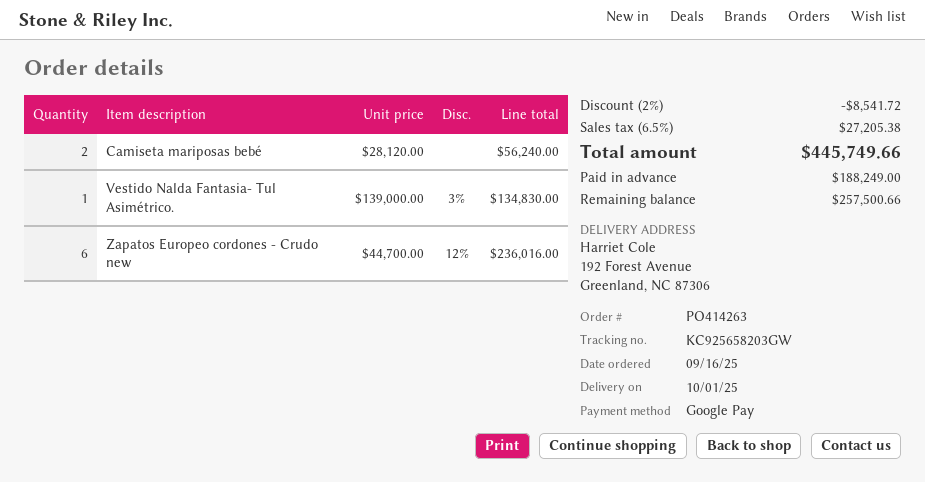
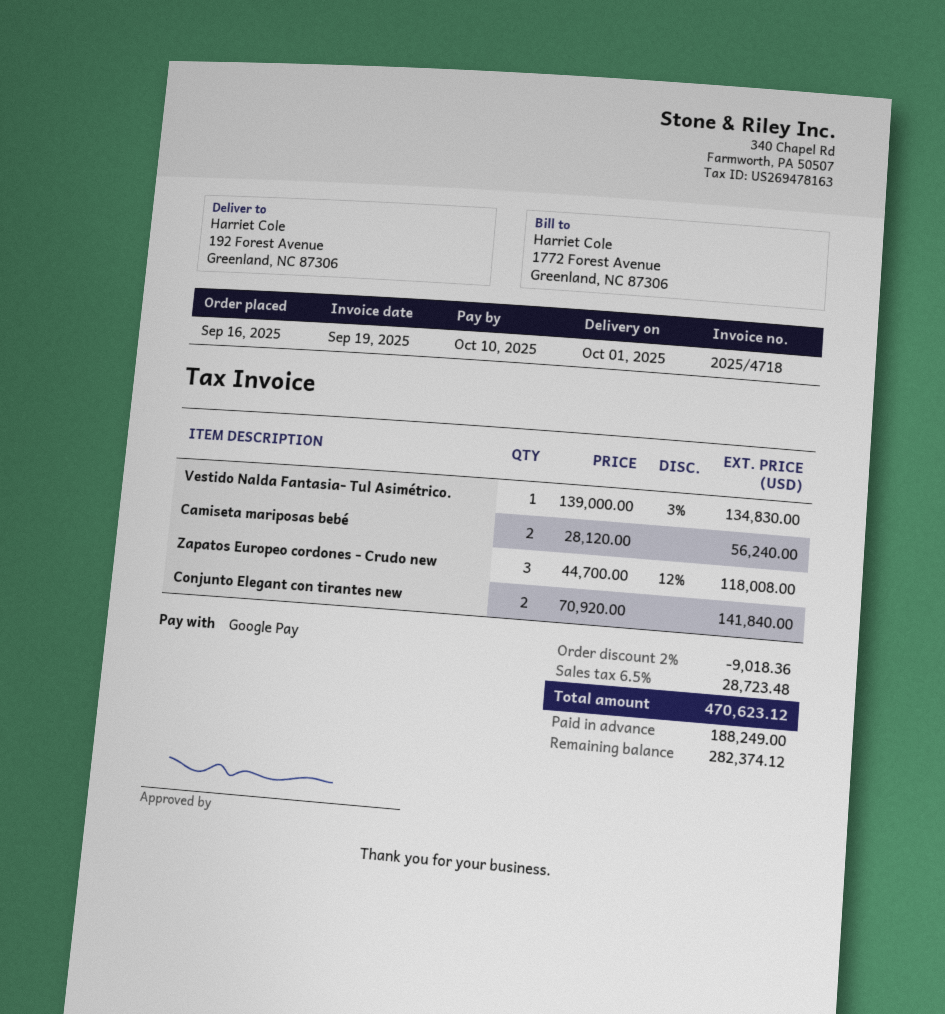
Zapatos Europeo cordones - Crudo new: 6 x 44700.00 - 12% = 236016.00 -> 3 x 44700.00 - 12% = 118008.00
Conjunto Elegant con tirantes new: none -> 2 x 70920.00 = 141840.00
discount: 2% = 8541.72 -> 2% = 9018.36
tax: 6.5% = 27205.38 -> 6.5% = 28723.48
total: 445749.66 -> 470623.12
balance: 257500.66 -> 282374.12

